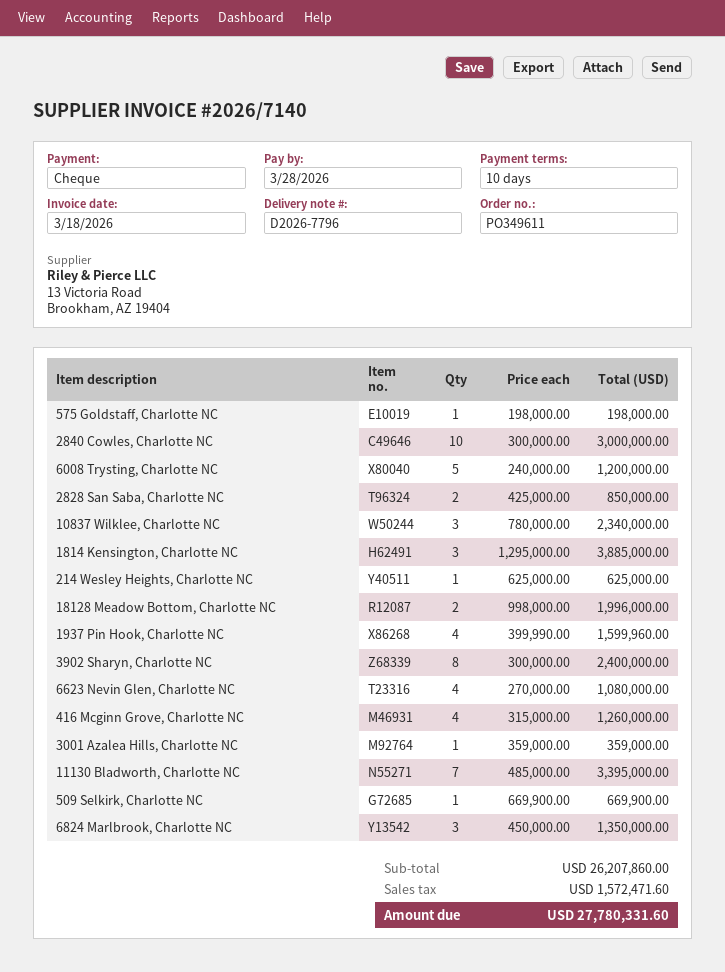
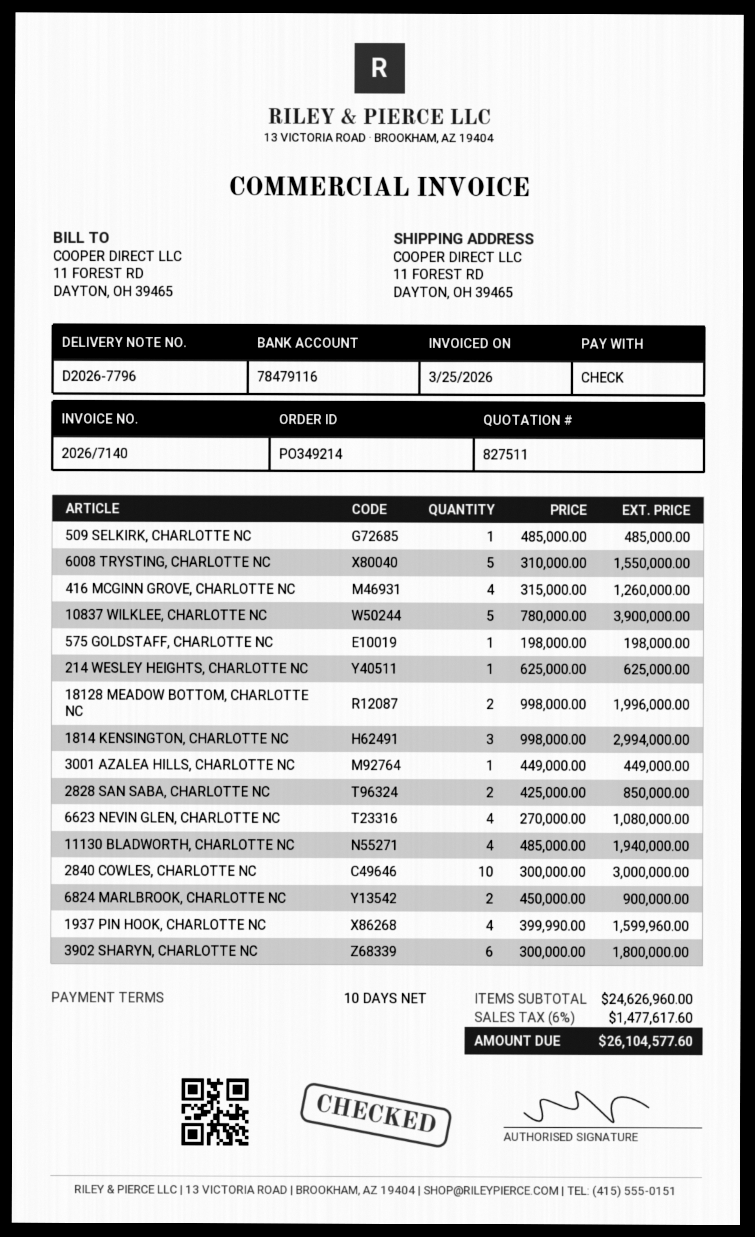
order number: PO349611 -> PO349214
invoice date: 2026-03-18 -> 2026-03-25
6008 Trysting, Charlotte NC: 5 x 240000.00 = 1200000.00 -> 5 x 310000.00 = 1550000.00
10837 Wilklee, Charlotte NC: 3 x 780000.00 = 2340000.00 -> 5 x 780000.00 = 3900000.00
1814 Kensington, Charlotte NC: 3 x 1295000.00 = 3885000.00 -> 3 x 998000.00 = 2994000.00
3902 Sharyn, Charlotte NC: 8 x 300000.00 = 2400000.00 -> 6 x 300000.00 = 1800000.00
3001 Azalea Hills, Charlotte NC: 1 x 359000.00 = 359000.00 -> 1 x 449000.00 = 449000.00
11130 Bladworth, Charlotte NC: 7 x 485000.00 = 3395000.00 -> 4 x 485000.00 = 1940000.00
509 Selkirk, Charlotte NC: 1 x 669900.00 = 669900.00 -> 1 x 485000.00 = 485000.00
6824 Marlbrook, Charlotte NC: 3 x 450000.00 = 1350000.00 -> 2 x 450000.00 = 900000.00
subtotal: 26207860.00 -> 24626960.00
tax: 1572471.60 -> 1477617.60
total: 27780331.60 -> 26104577.60

